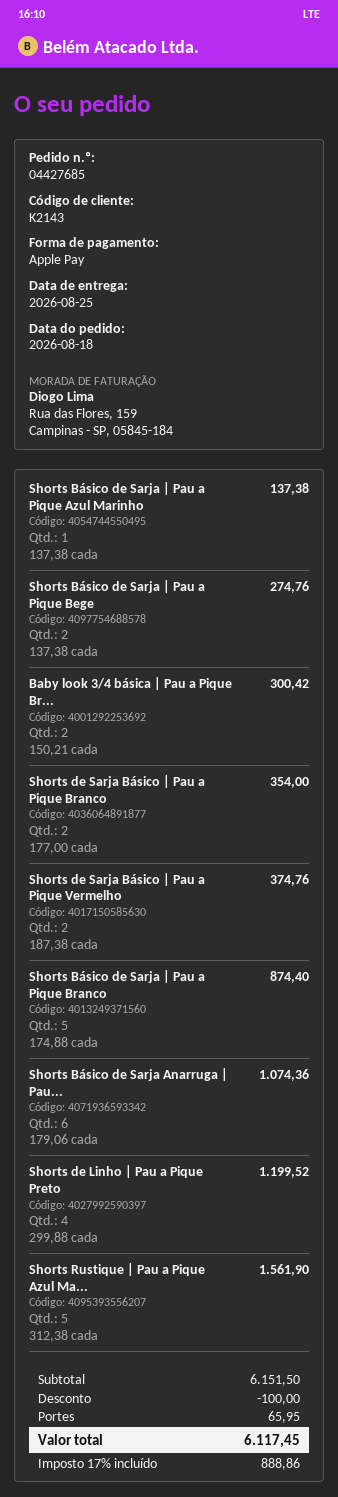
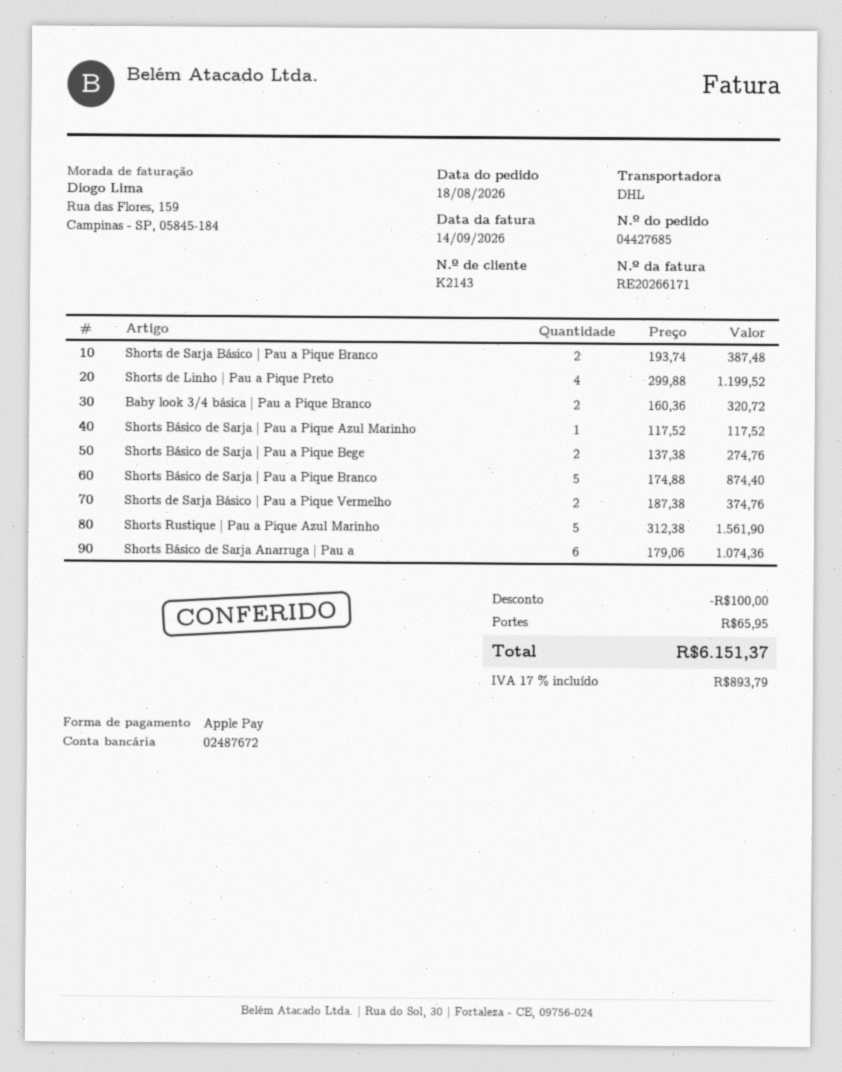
Shorts Básico de Sarja | Pau a Pique Azul Marinho: 1 x 137.38 = 137.38 -> 1 x 117.52 = 117.52
Baby look 3/4 básica | Pau a Pique Br...: 2 x 150.21 = 300.42 -> 2 x 160.36 = 320.72
Shorts de Sarja Básico | Pau a Pique Branco: 2 x 177.00 = 354.00 -> 2 x 193.74 = 387.48
tax: 17% = 888.86 -> 17% = 893.79
total: 6117.45 -> 6151.37

